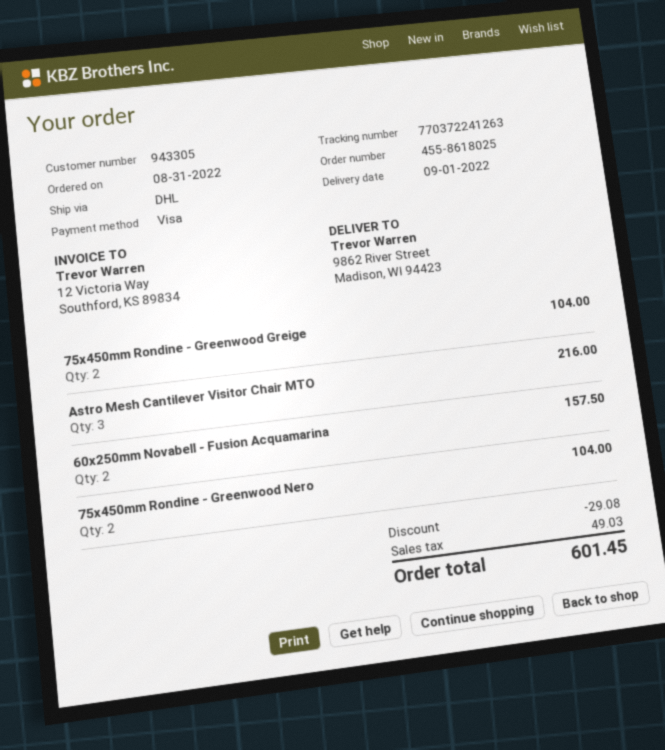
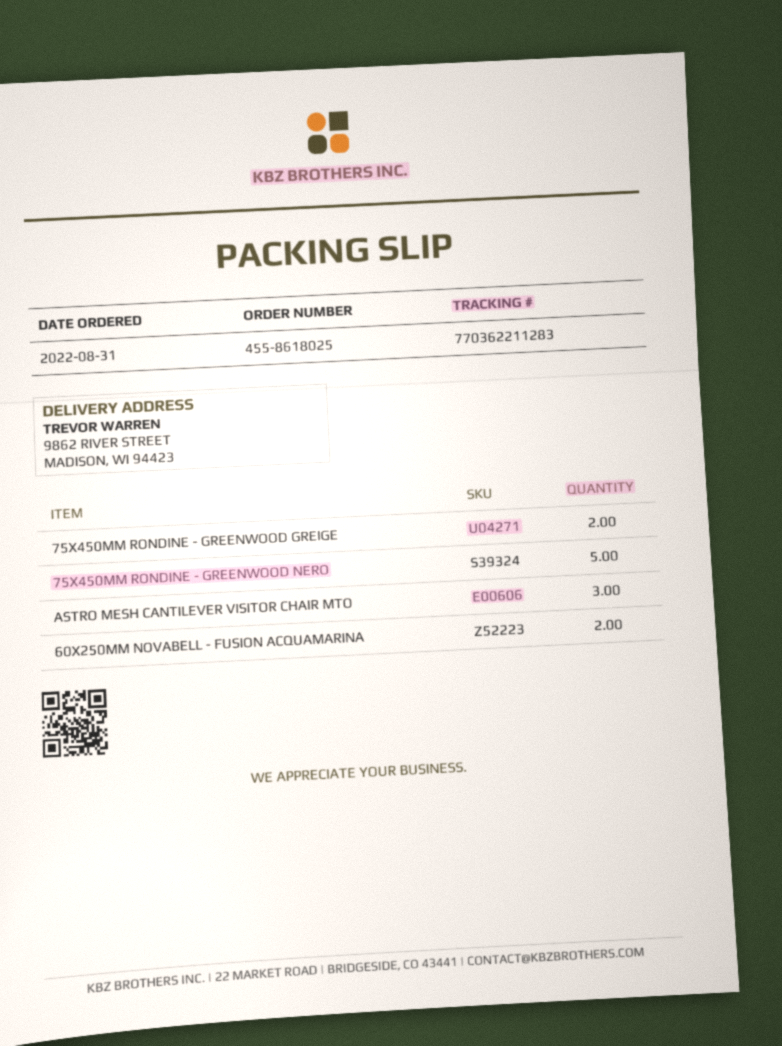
tracking number: 770372241263 -> 770362211283
75x450mm Rondine - Greenwood Nero: 2 -> 5

